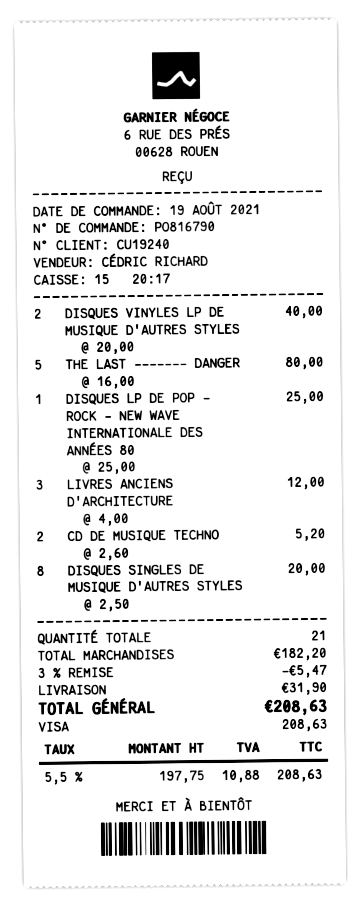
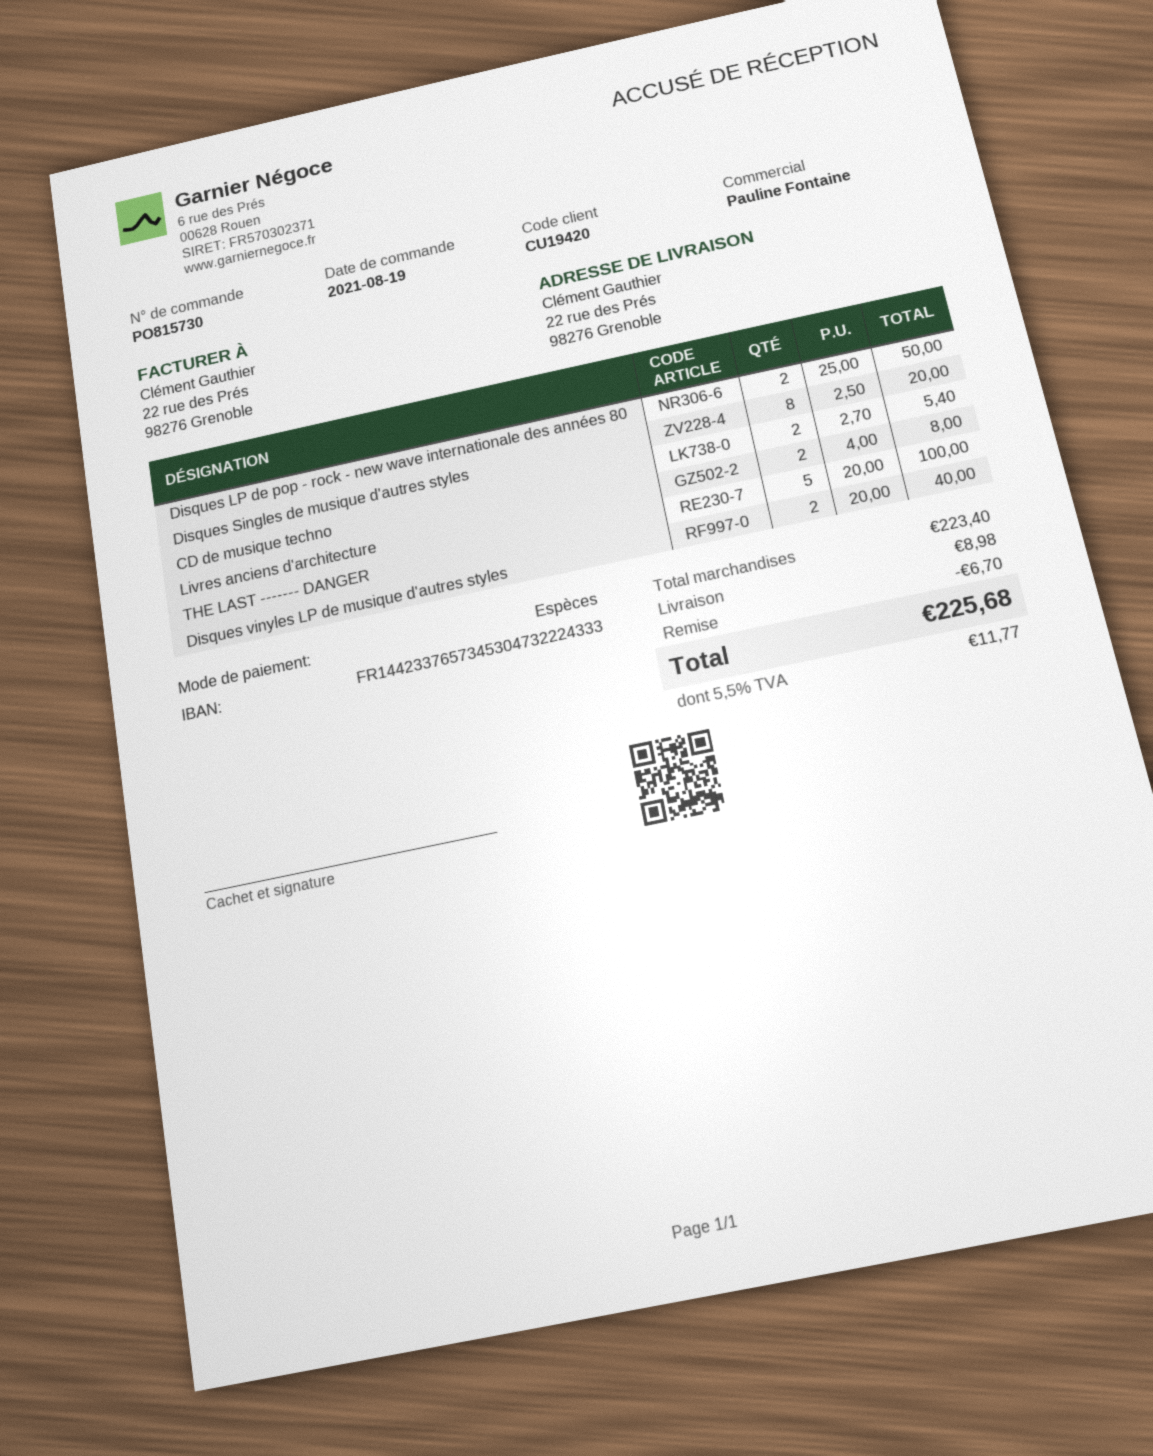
order number: PO816790 -> PO815730
customer number: CU19240 -> CU19420
sales rep: CÉDRIC RICHARD -> Pauline Fontaine
payment method: Visa -> cash
THE LAST ------- DANGER: 5 x 16.00 = 80.00 -> 5 x 20.00 = 100.00
DISQUES LP DE POP - ROCK - NEW WAVE INTERNATIONALE DES ANNÉES 80: 1 x 25.00 = 25.00 -> 2 x 25.00 = 50.00
LIVRES ANCIENS D'ARCHITECTURE: 3 x 4.00 = 12.00 -> 2 x 4.00 = 8.00
CD DE MUSIQUE TECHNO: 2 x 2.60 = 5.20 -> 2 x 2.70 = 5.40
subtotal: 182.20 -> 223.40
discount: 5.47 -> 6.70
shipping: 31.90 -> 8.98
tax: 5.5% = 10.88 -> 5.5% = 11.77
total: 208.63 -> 225.68

